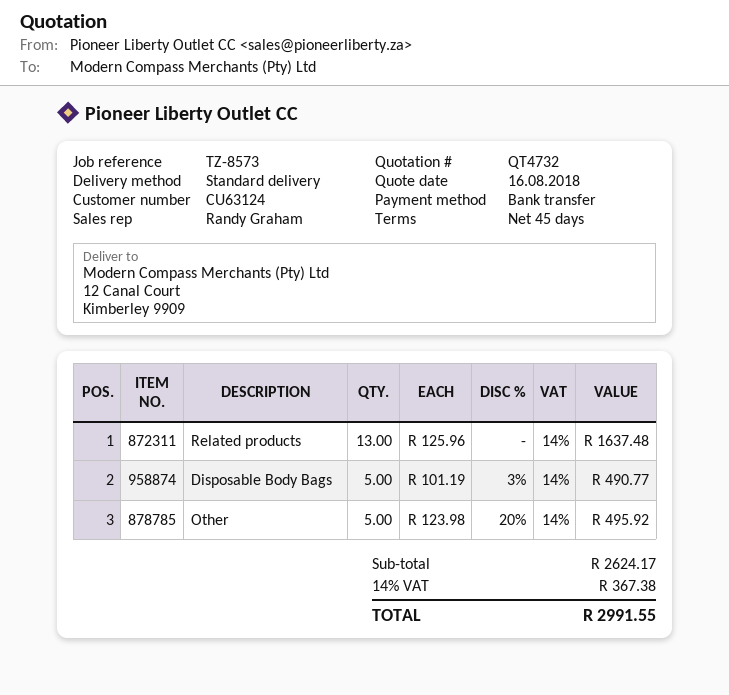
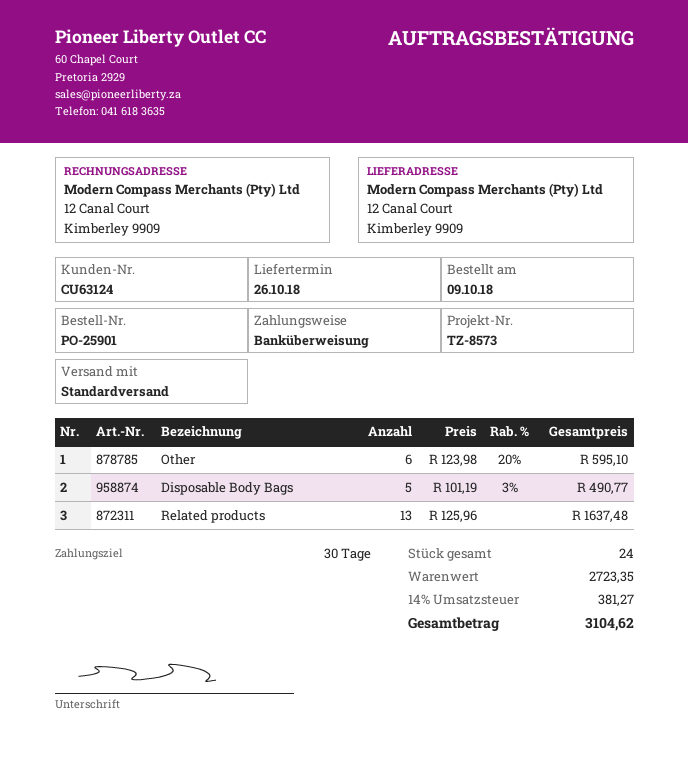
payment terms: 45 days -> 30 days
Other: 5 x 123.98 - 20% = 495.92 -> 6 x 123.98 - 20% = 595.10
subtotal: 2624.17 -> 2723.35
tax: 14% = 367.38 -> 14% = 381.27
total: 2991.55 -> 3104.62

